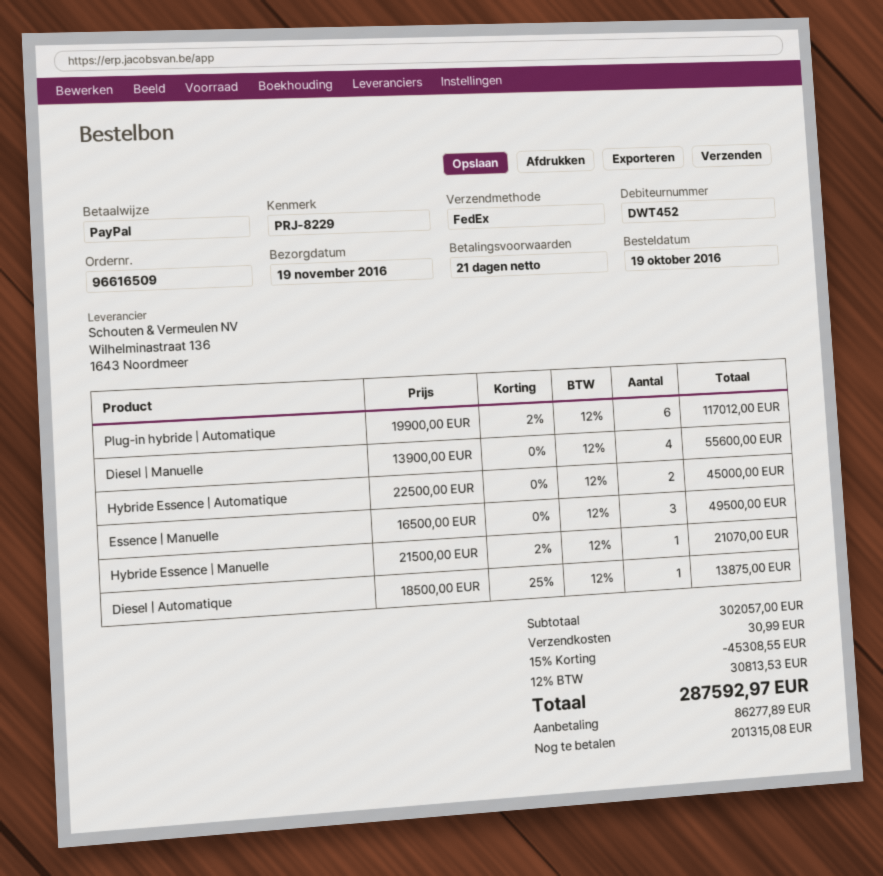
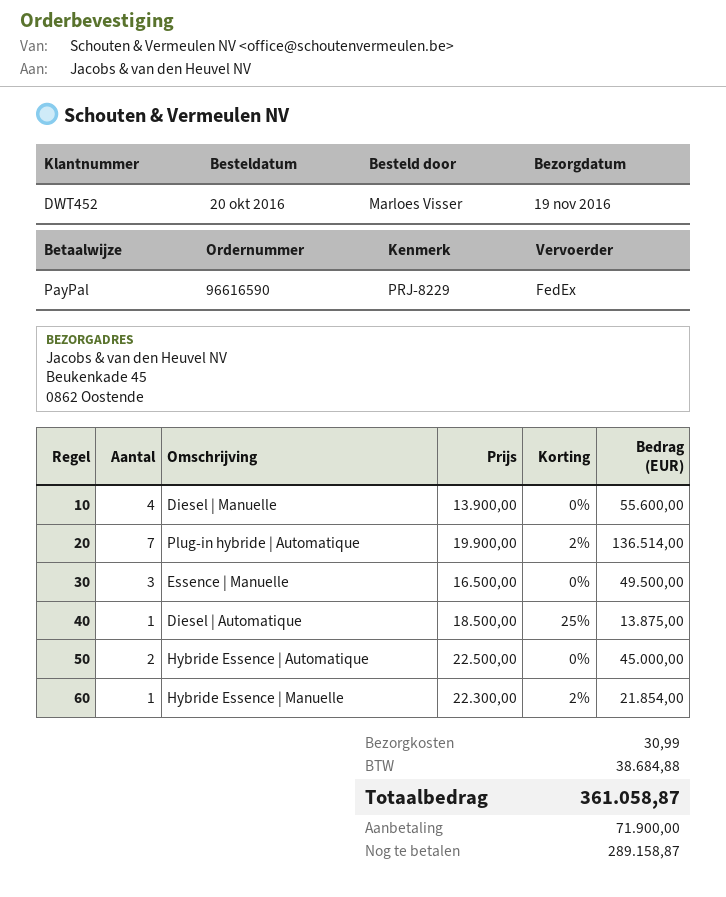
order number: 96616509 -> 96616590
order date: 2016-10-19 -> 2016-10-20
Plug-in hybride | Automatique: 6 x 19900.00 - 2% = 117012.00 -> 7 x 19900.00 - 2% = 136514.00
Hybride Essence | Manuelle: 1 x 21500.00 - 2% = 21070.00 -> 1 x 22300.00 - 2% = 21854.00
discount: 15% = 45308.55 -> none
tax: 30813.53 -> 38684.88
total: 287592.97 -> 361058.87
deposit: 86277.89 -> 71900.00
balance: 201315.08 -> 289158.87

